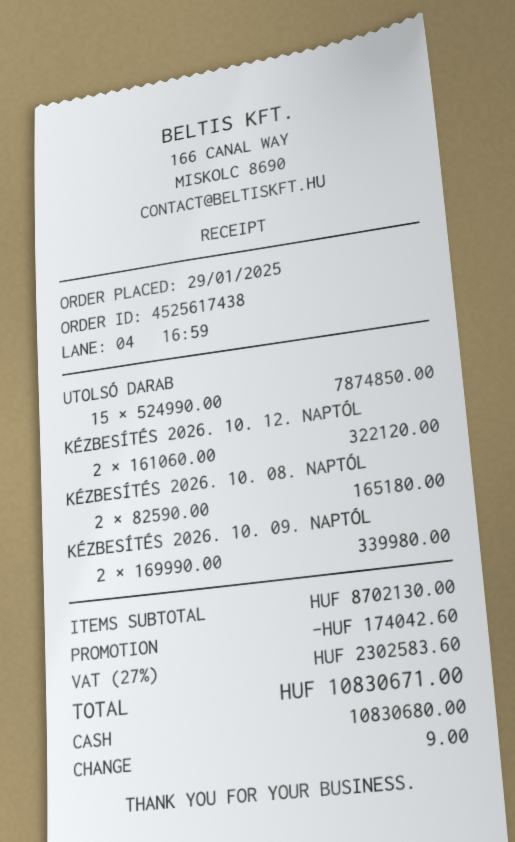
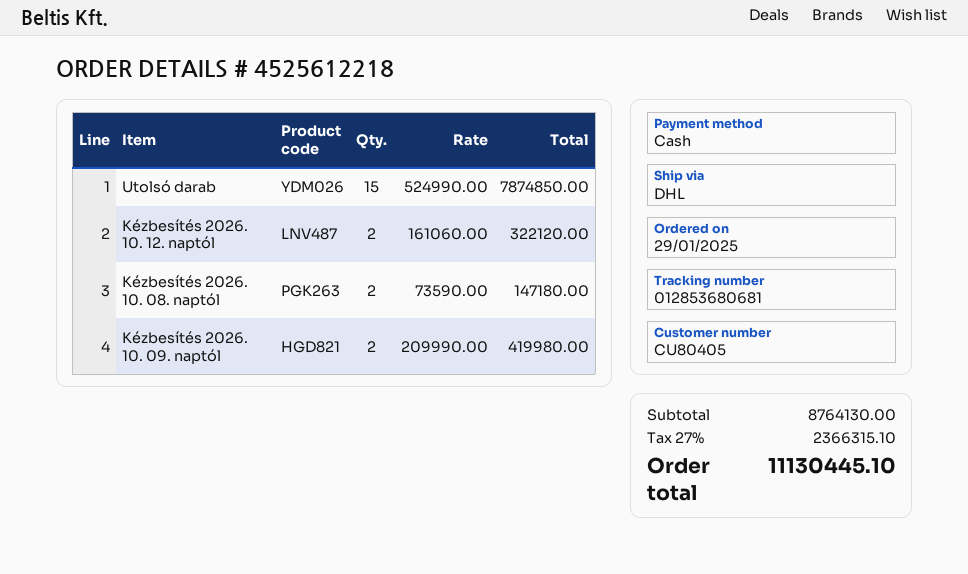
order number: 4525617438 -> 4525612218
KÉZBESÍTÉS 2026. 10. 08. NAPTÓL: 2 x 82590.00 = 165180.00 -> 2 x 73590.00 = 147180.00
KÉZBESÍTÉS 2026. 10. 09. NAPTÓL: 2 x 169990.00 = 339980.00 -> 2 x 209990.00 = 419980.00
subtotal: 8702130.00 -> 8764130.00
discount: 174042.60 -> none
tax: 27% = 2302583.60 -> 27% = 2366315.10
total: 10830671.00 -> 11130445.10

